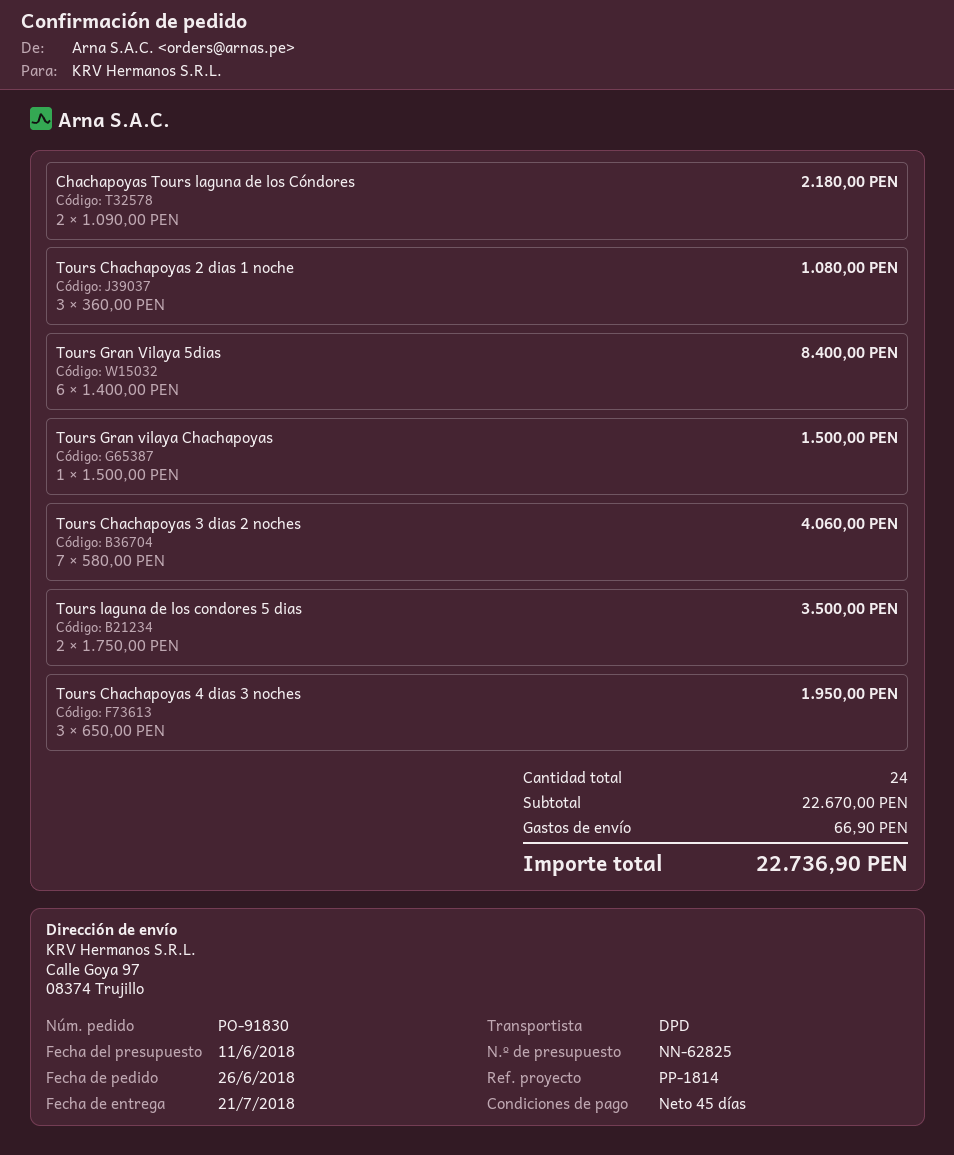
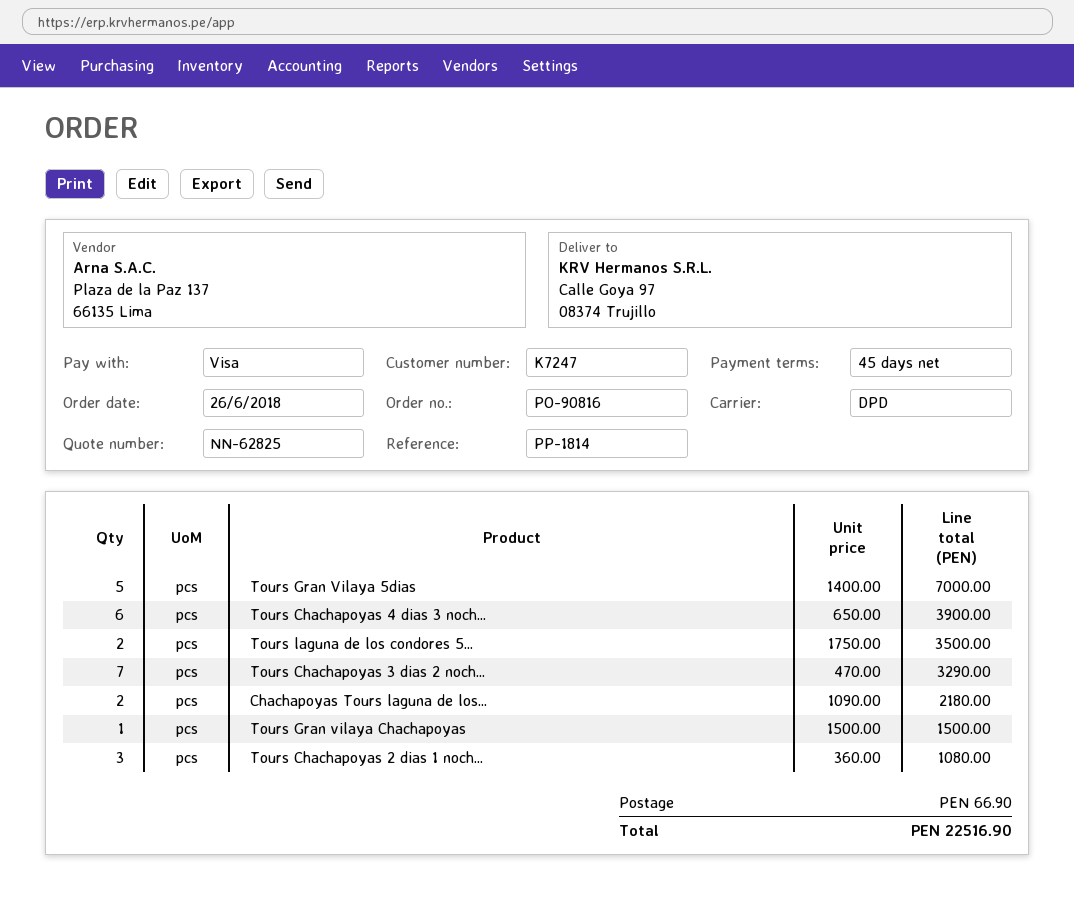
order number: PO-91830 -> PO-90816
Tours Gran Vilaya 5dias: 6 x 1400.00 = 8400.00 -> 5 x 1400.00 = 7000.00
Tours Chachapoyas 3 dias 2 noches: 7 x 580.00 = 4060.00 -> 7 x 470.00 = 3290.00
Tours Chachapoyas 4 dias 3 noches: 3 x 650.00 = 1950.00 -> 6 x 650.00 = 3900.00
total: 22736.90 -> 22516.90

